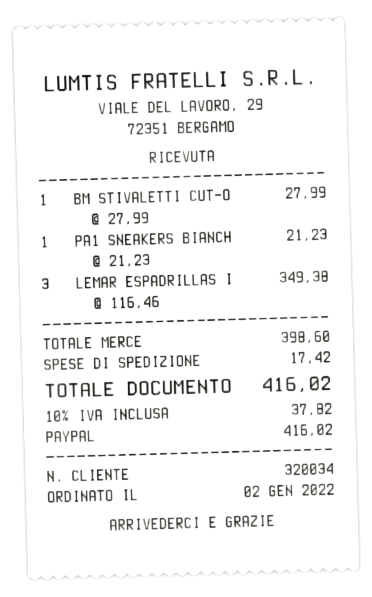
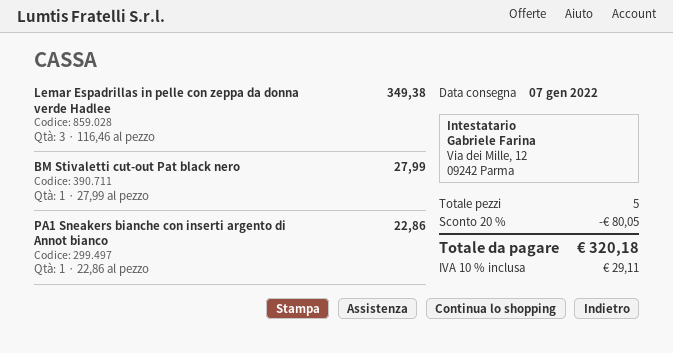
PA1 SNEAKERS BIANCH: 1 x 21.23 = 21.23 -> 1 x 22.86 = 22.86
discount: none -> 20% = 80.05
shipping: 17.42 -> none
tax: 10% = 37.82 -> 10% = 29.11
total: 416.02 -> 320.18

